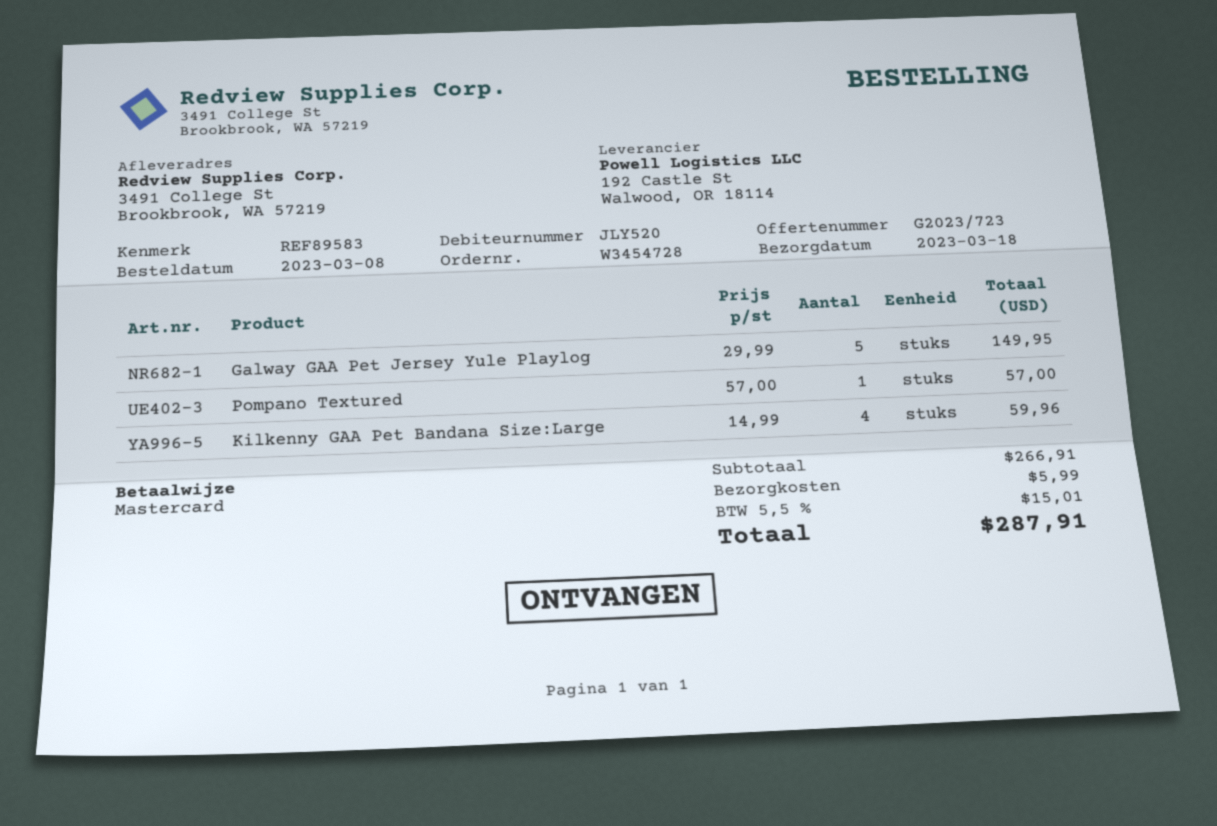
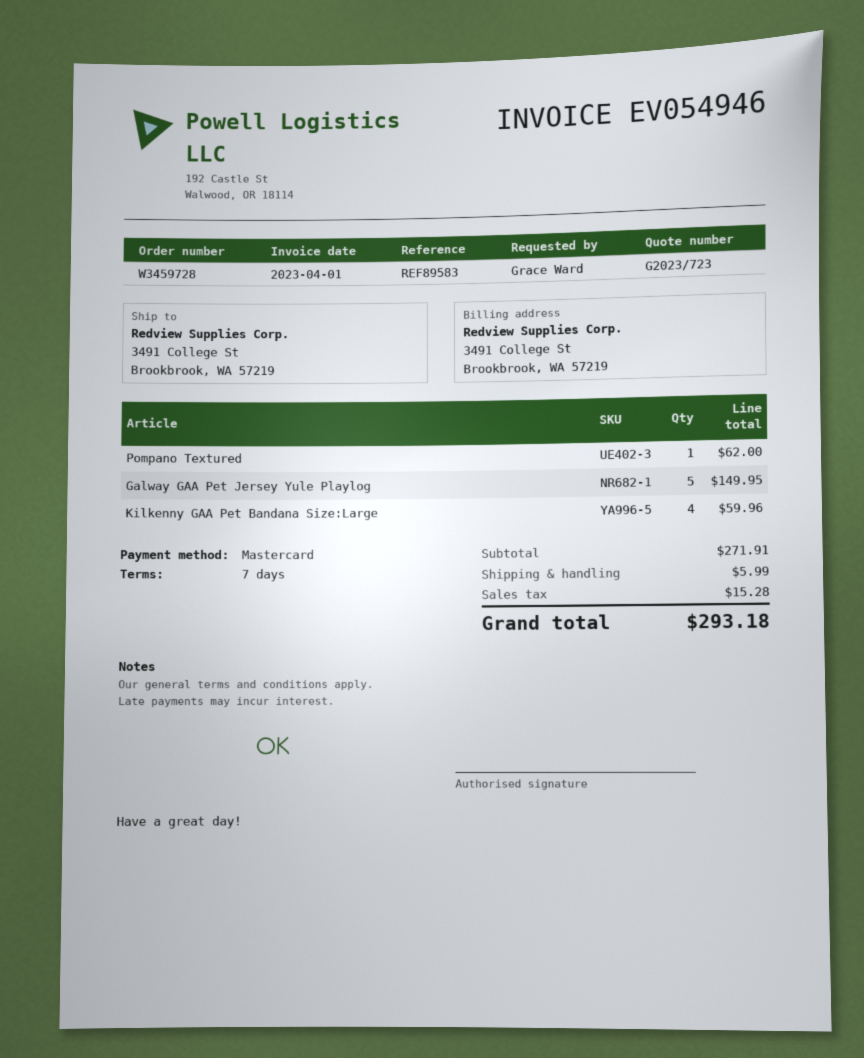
order number: W3454728 -> W3459728
Pompano Textured: 1 for 57.00 -> 1 for 62.00
subtotal: 266.91 -> 271.91
tax: 15.01 -> 15.28
total: 287.91 -> 293.18

